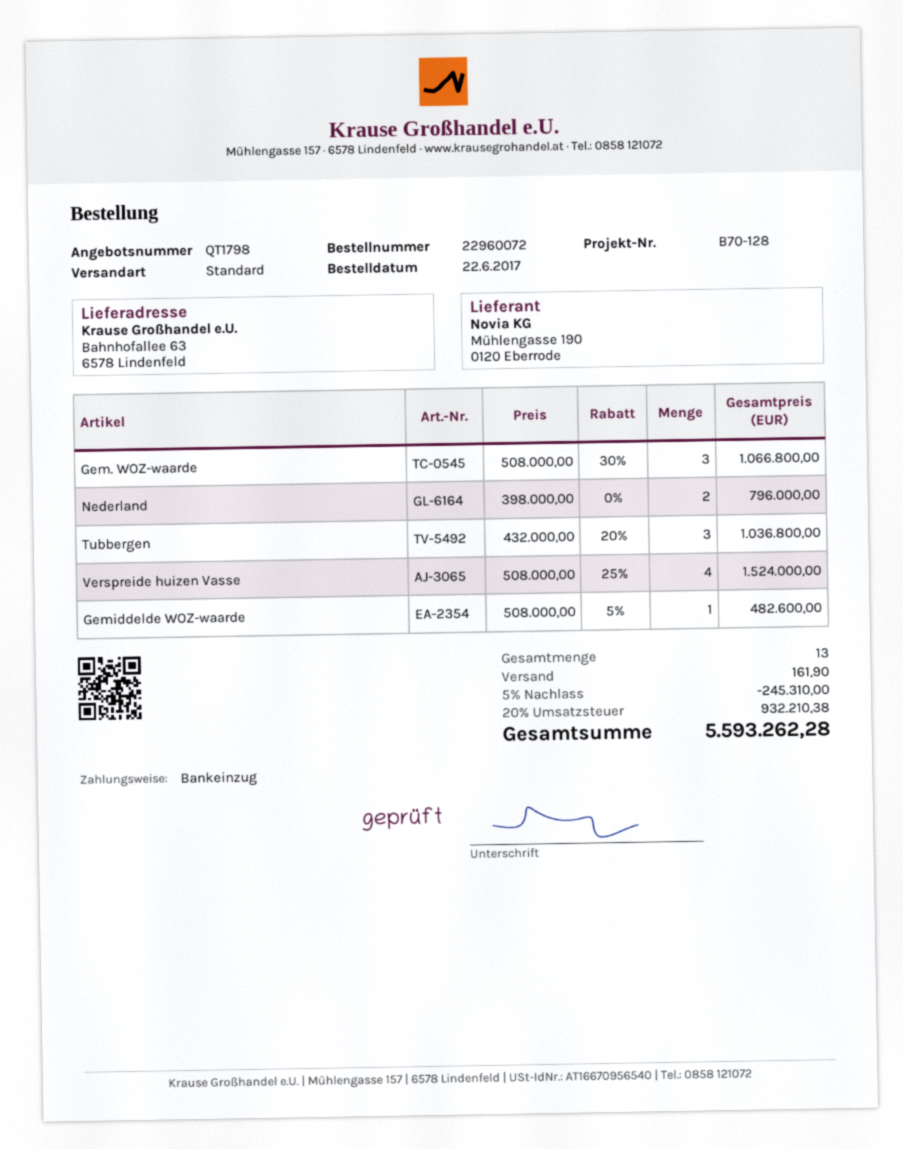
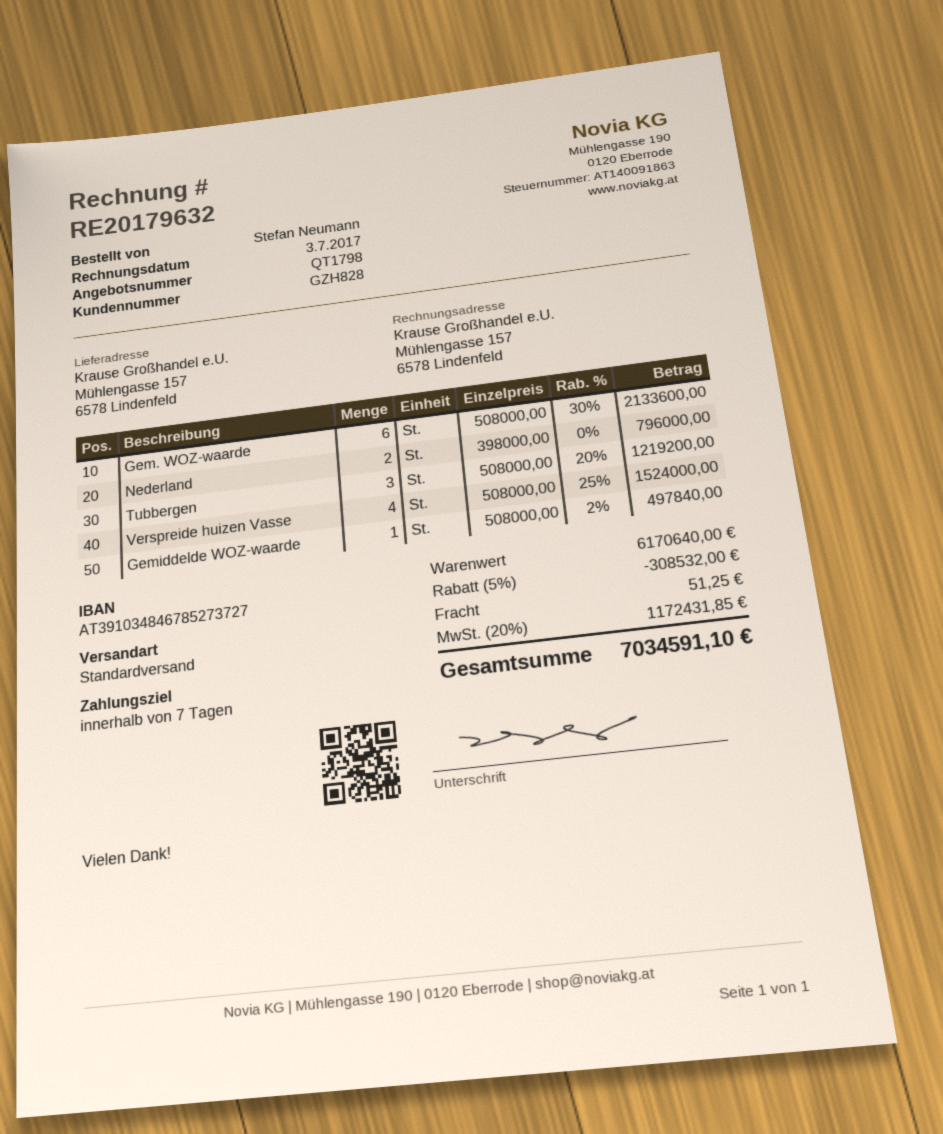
ship to: Bahnhofallee 63, 6578 Lindenfeld -> Mühlengasse 157, 6578 Lindenfeld
Gem. WOZ-waarde: 3 x 508000.00 - 30% = 1066800.00 -> 6 x 508000.00 - 30% = 2133600.00
Tubbergen: 3 x 432000.00 - 20% = 1036800.00 -> 3 x 508000.00 - 20% = 1219200.00
Gemiddelde WOZ-waarde: 1 x 508000.00 - 5% = 482600.00 -> 1 x 508000.00 - 2% = 497840.00
discount: 5% = 245310.00 -> 5% = 308532.00
shipping: 161.90 -> 51.25
tax: 20% = 932210.38 -> 20% = 1172431.85
total: 5593262.28 -> 7034591.10

